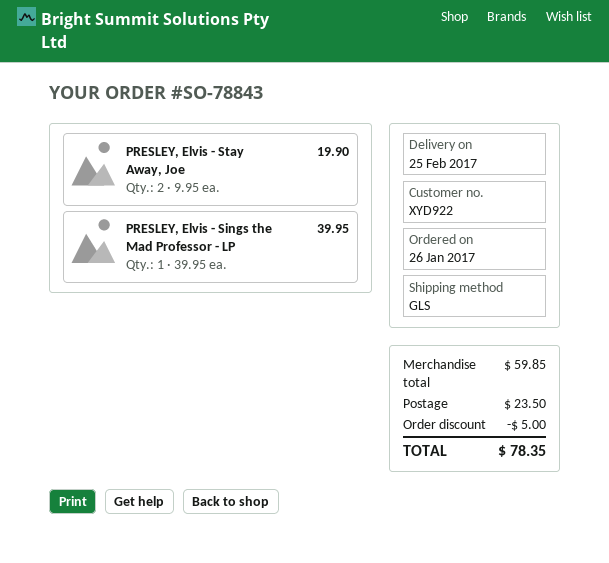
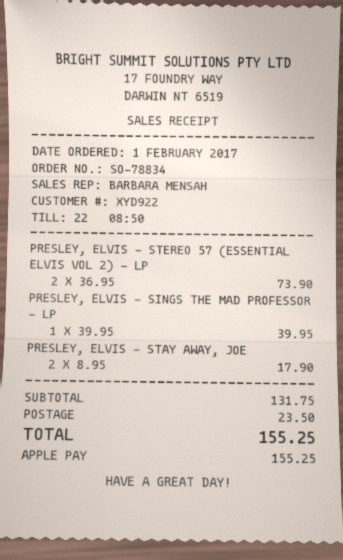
order number: SO-78843 -> SO-78834
order date: 2017-01-26 -> 2017-02-01
PRESLEY, Elvis - Stay Away, Joe: 2 x 9.95 = 19.90 -> 2 x 8.95 = 17.90
PRESLEY, ELVIS - STEREO 57 (ESSENTIAL ELVIS VOL 2) - LP: none -> 2 x 36.95 = 73.90
subtotal: 59.85 -> 131.75
discount: 5.00 -> none
total: 78.35 -> 155.25

